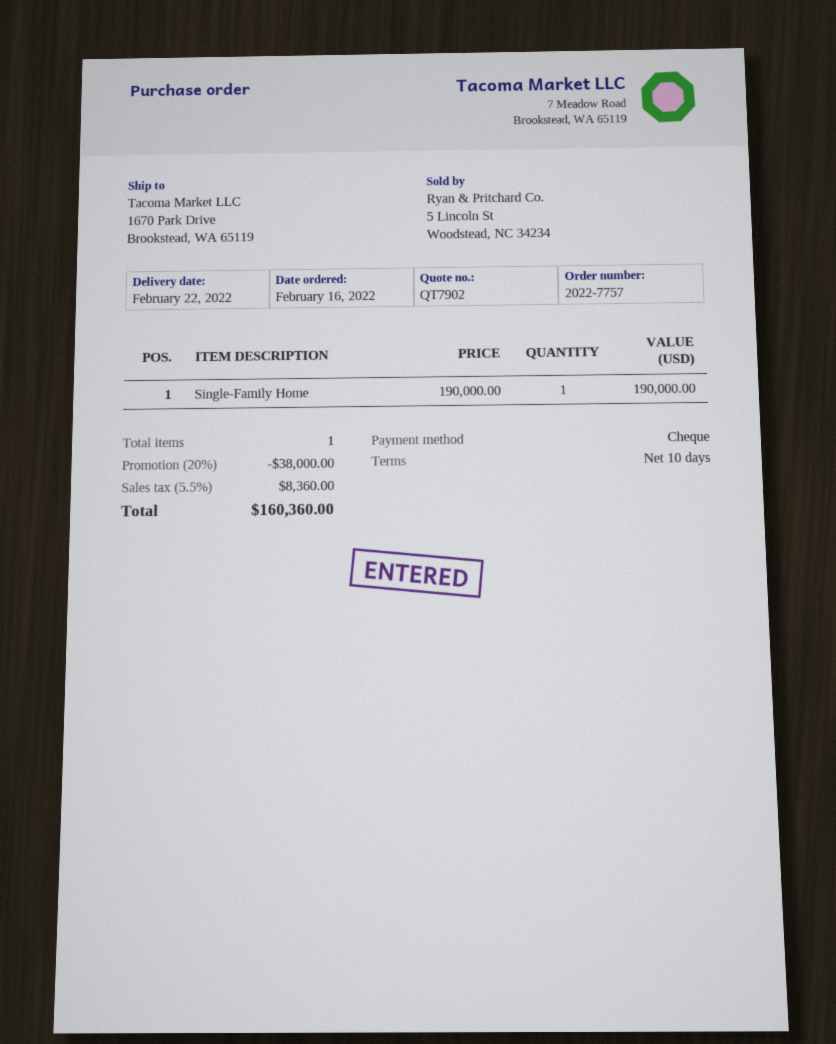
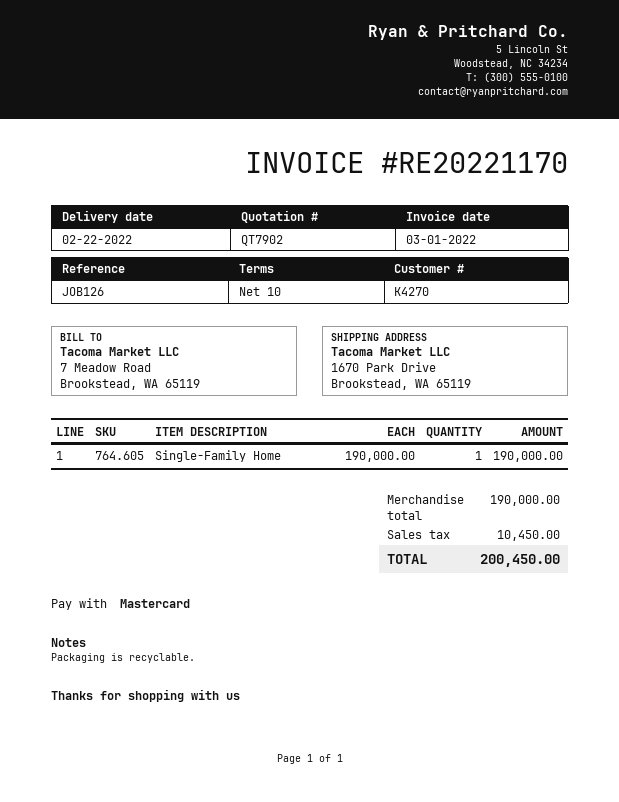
payment method: cheque -> Mastercard
discount: 20% = 38000.00 -> none
tax: 8360.00 -> 10450.00
total: 160360.00 -> 200450.00

